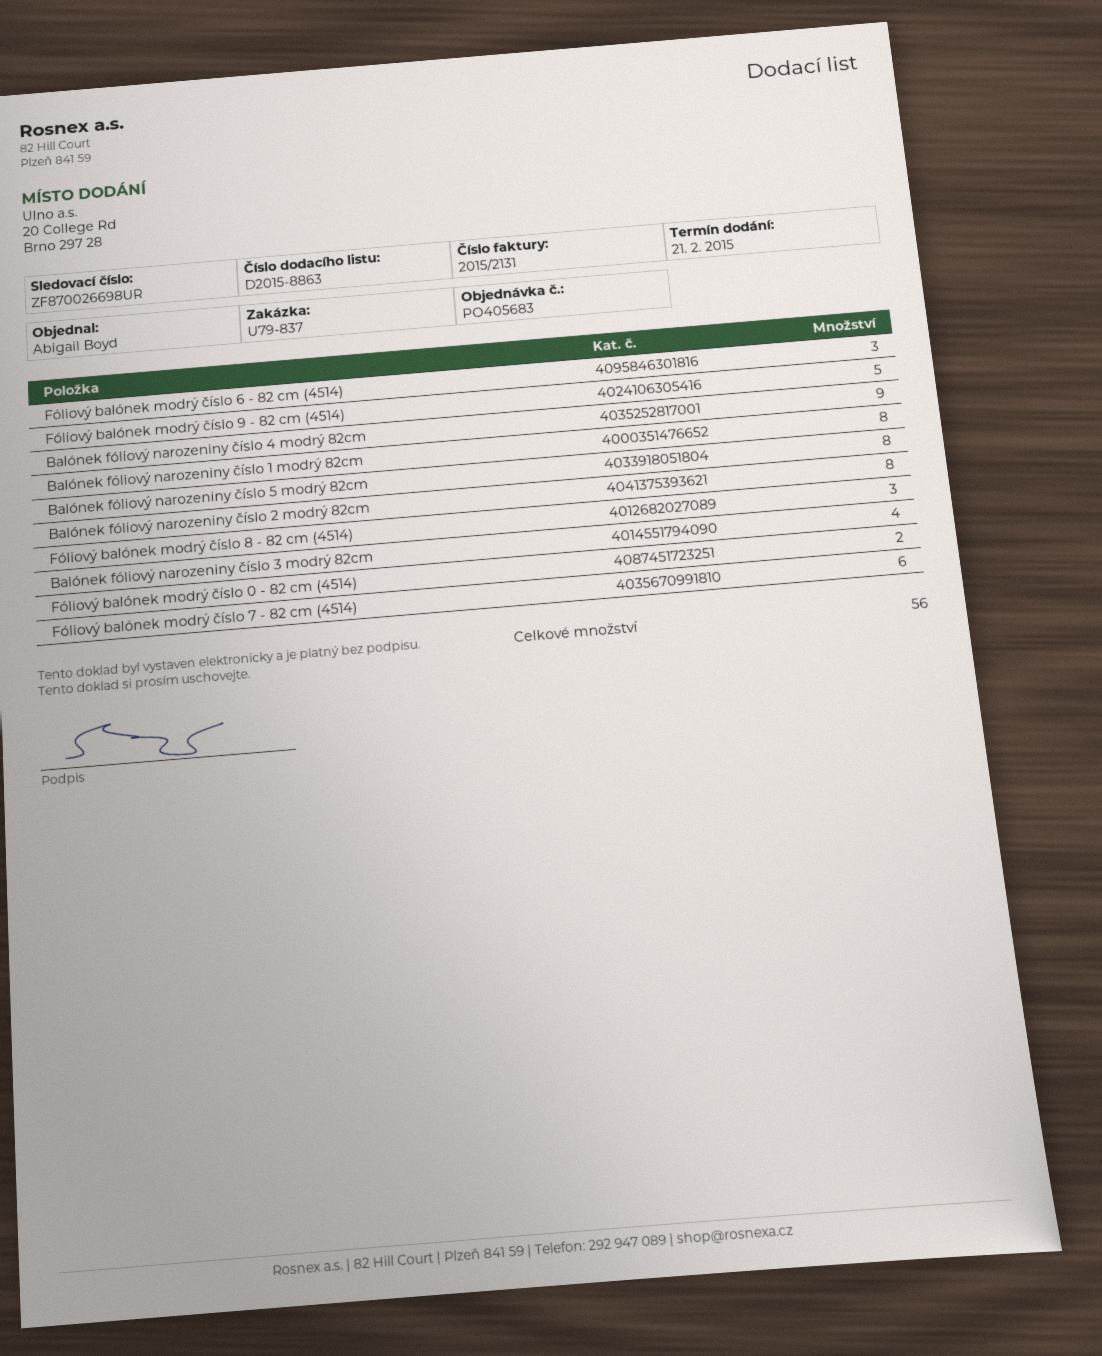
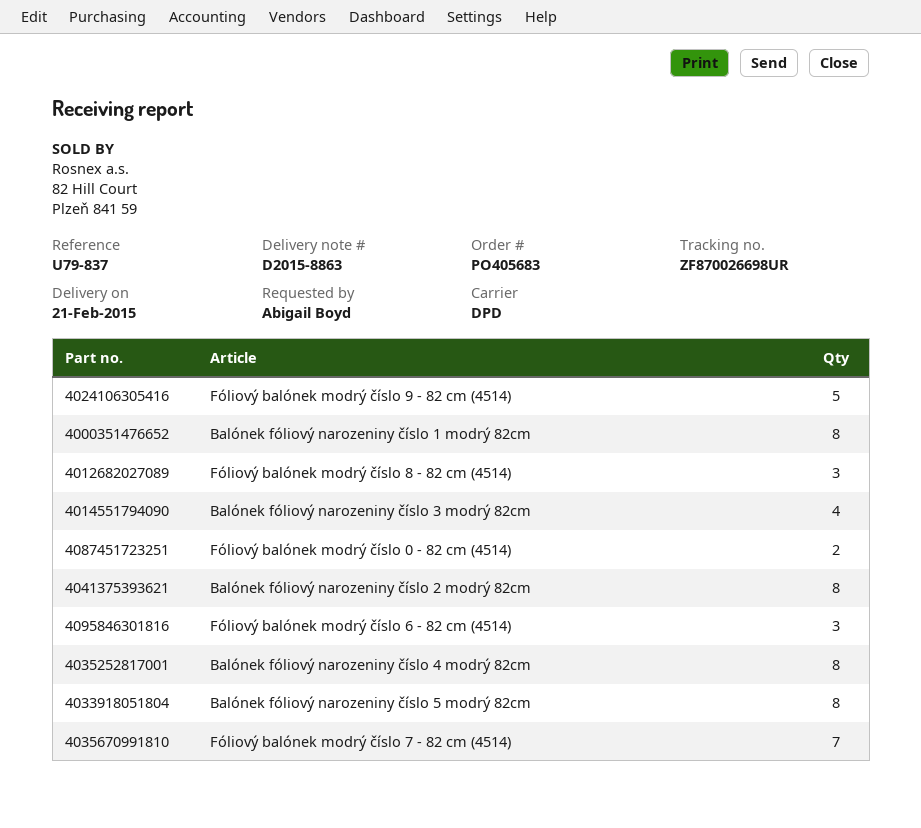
Balónek fóliový narozeniny číslo 4 modrý 82cm: 9 -> 8
Fóliový balónek modrý číslo 7 - 82 cm (4514): 6 -> 7

